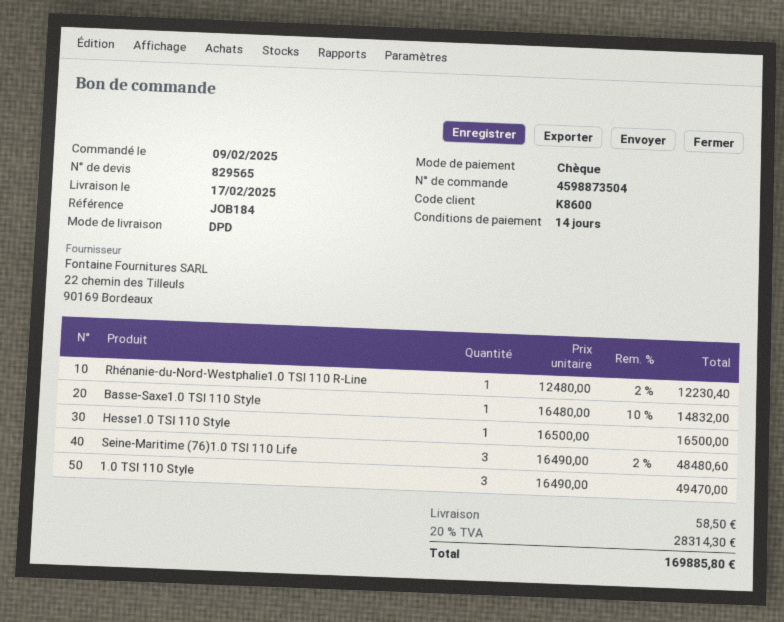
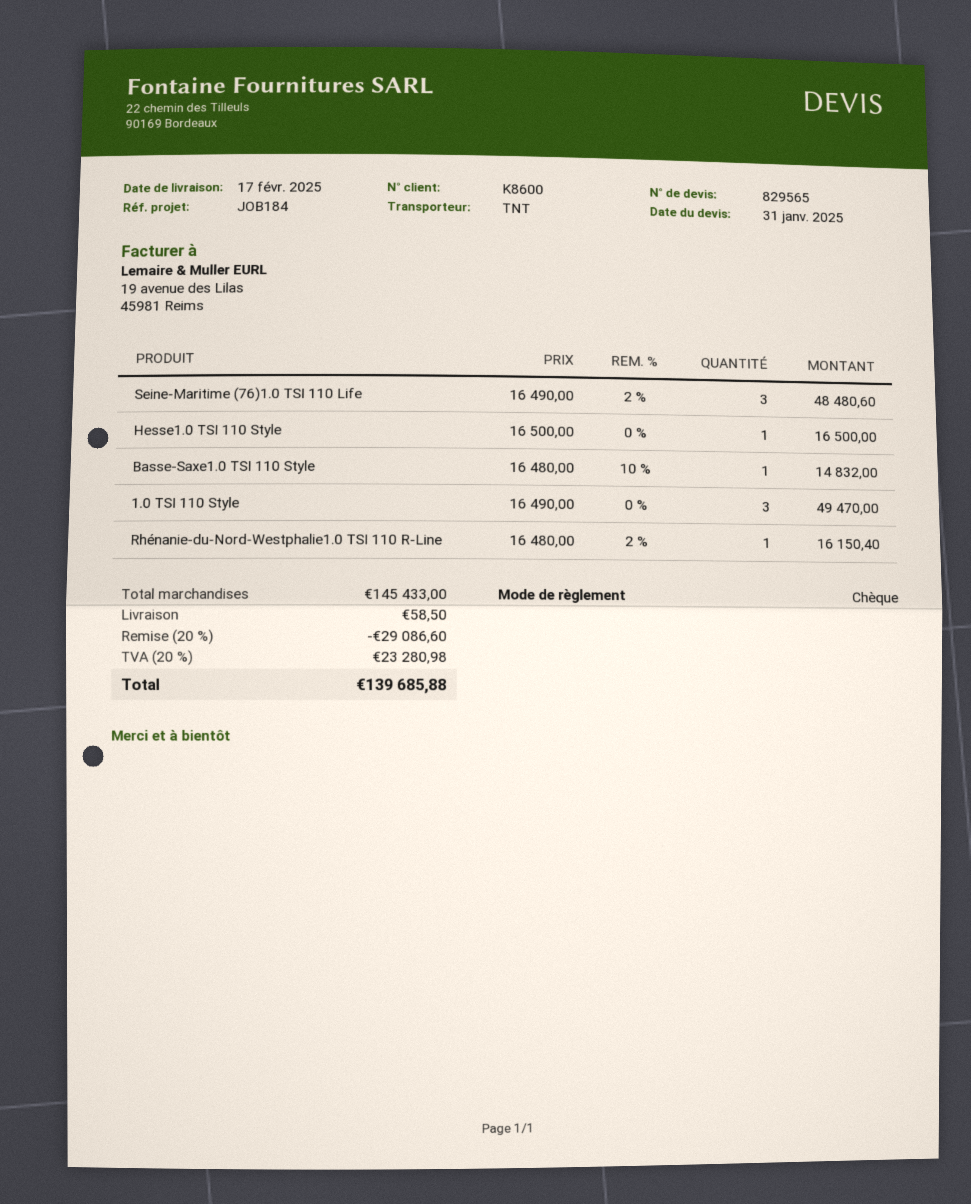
shipping method: DPD -> TNT
Rhénanie-du-Nord-Westphalie1.0 TSI 110 R-Line: 1 x 12480.00 - 2% = 12230.40 -> 1 x 16480.00 - 2% = 16150.40
discount: none -> 20% = 29086.60
tax: 20% = 28314.30 -> 20% = 23280.98
total: 169885.80 -> 139685.88

